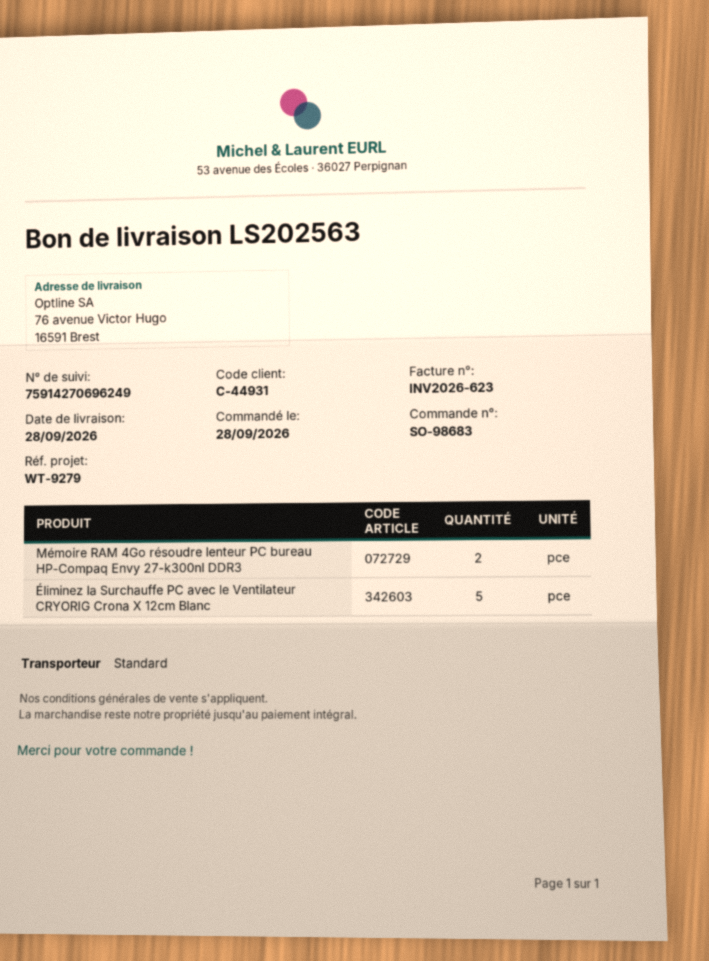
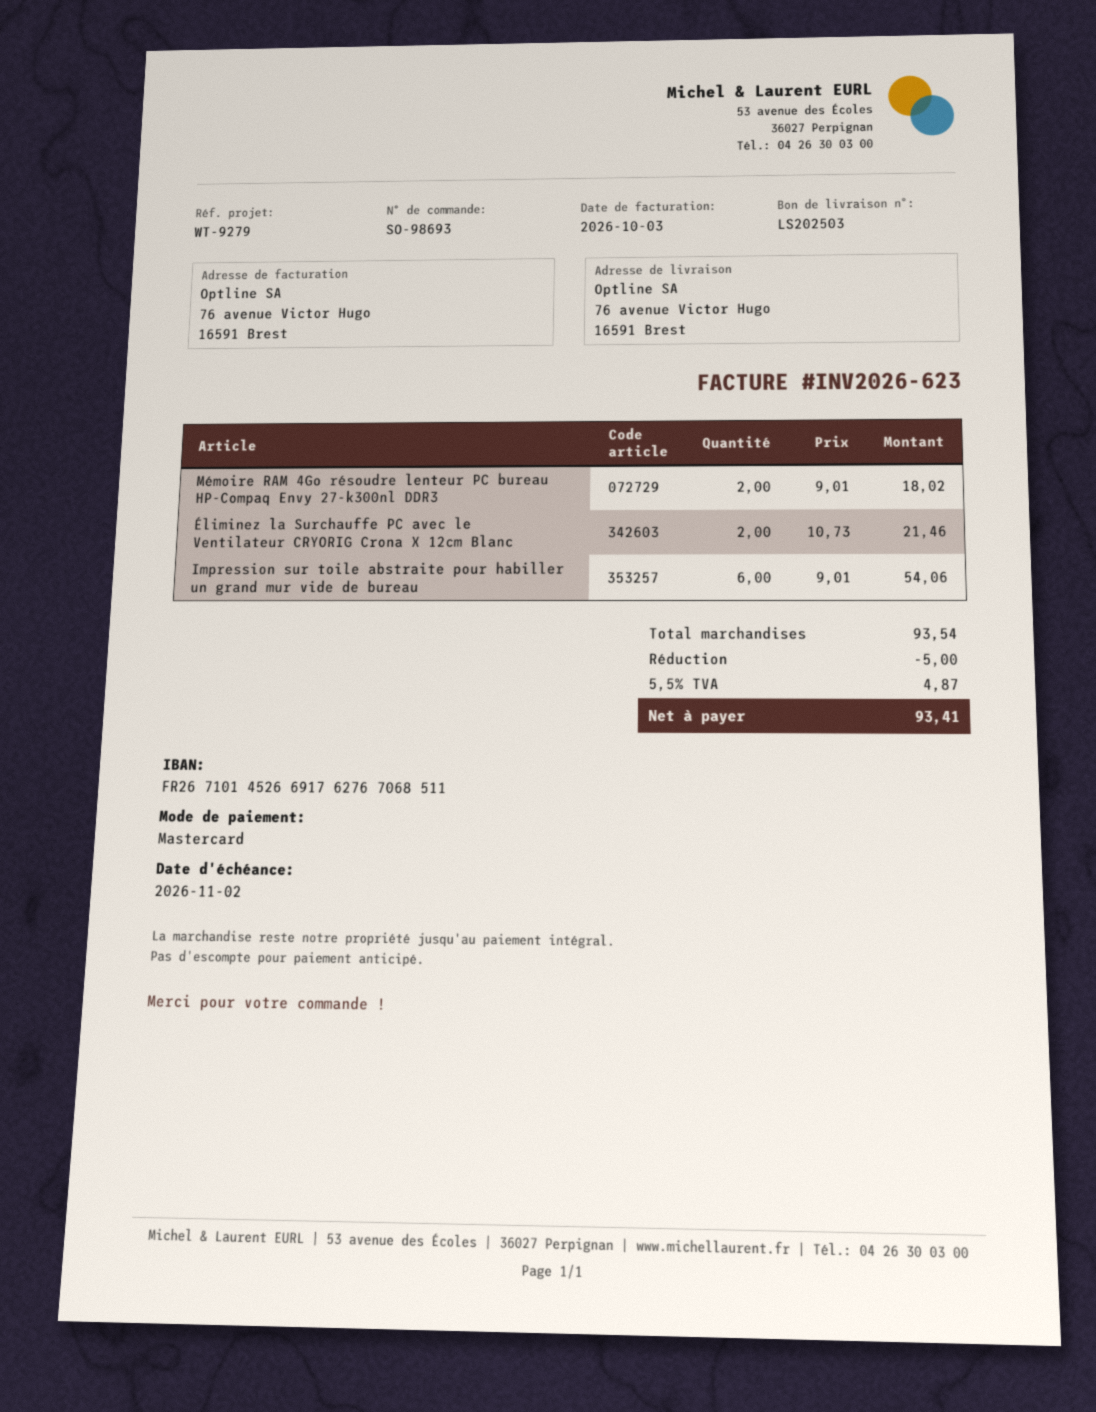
order number: SO-98683 -> SO-98693
delivery note number: LS202563 -> LS202503
Éliminez la Surchauffe PC avec le Ventilateur CRYORIG Crona X 12cm Blanc: 5 -> 2
Impression sur toile abstraite pour habiller un grand mur vide de bureau: none -> 6

